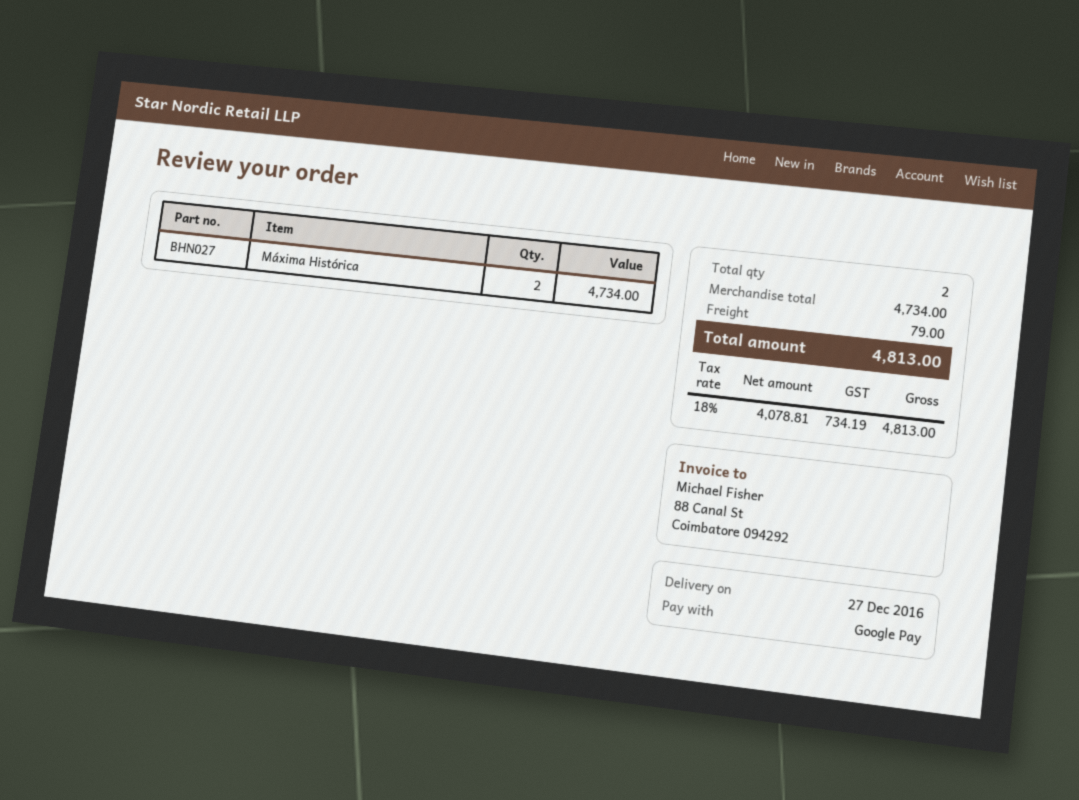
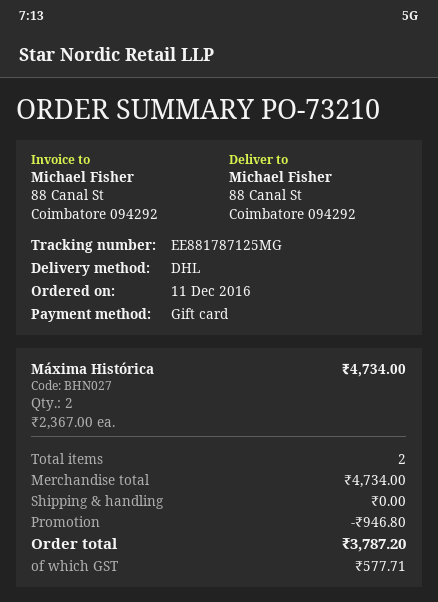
payment method: Google Pay -> gift card
discount: none -> 946.80
shipping: 79.00 -> 0.00
tax: 734.19 -> 577.71
total: 4813.00 -> 3787.20

